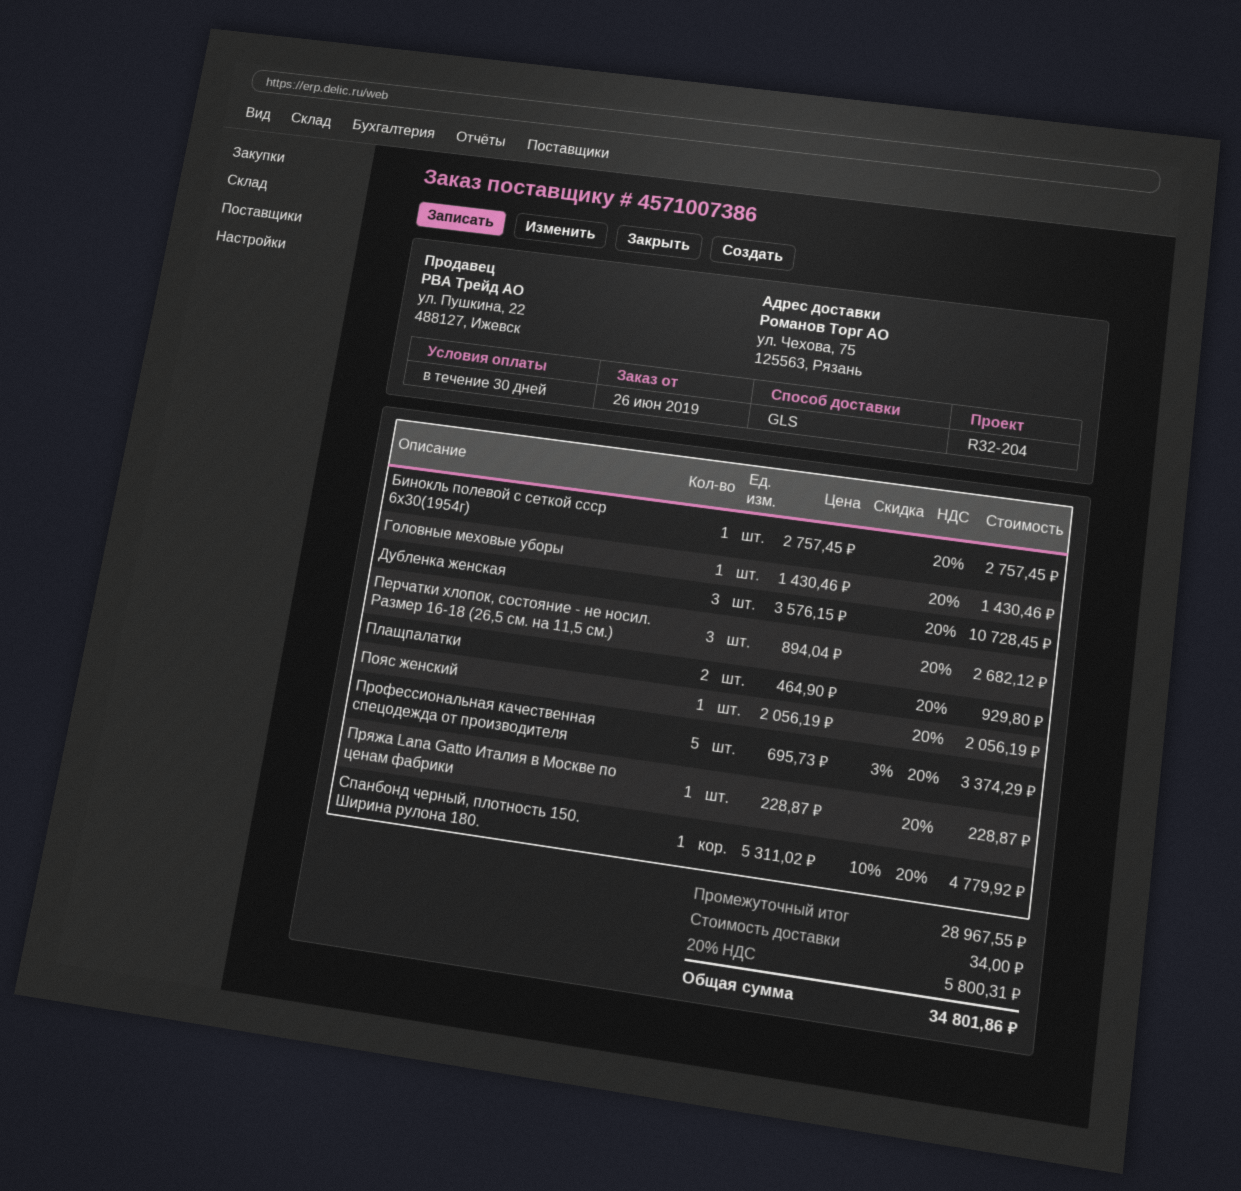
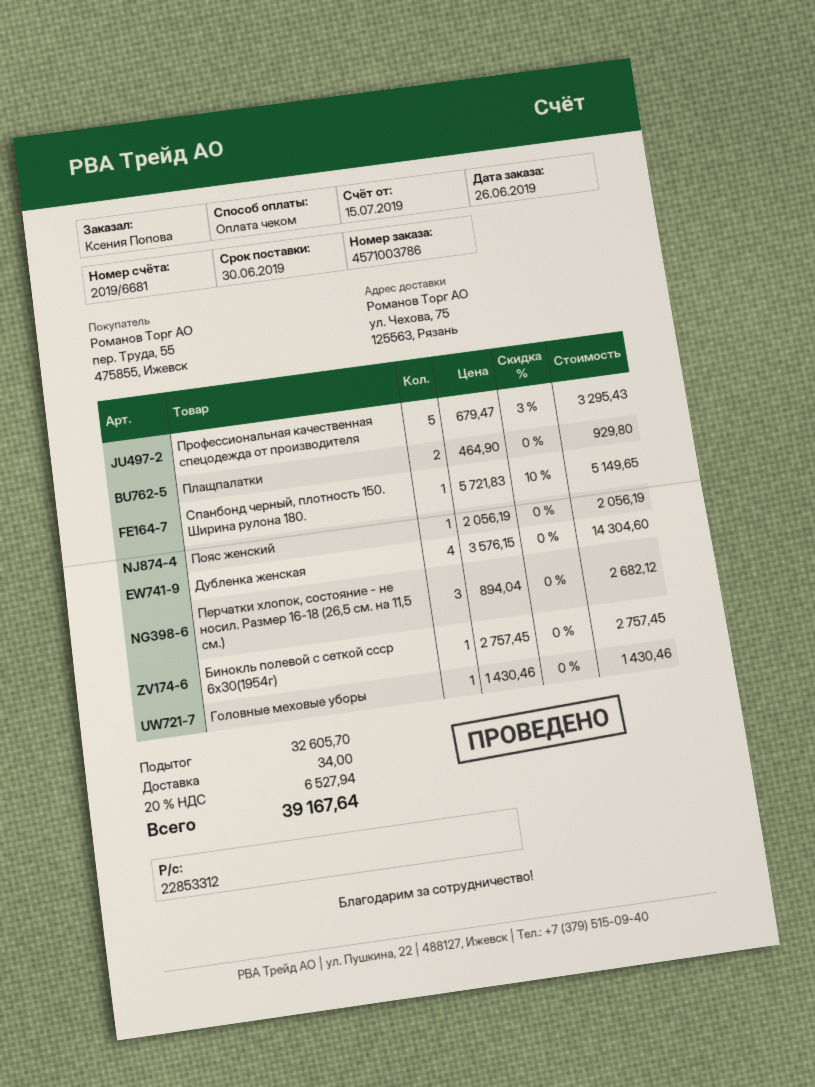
order number: 4571007386 -> 4571003786
Дубленка женская: 3 x 3576.15 = 10728.45 -> 4 x 3576.15 = 14304.60
Профессиональная качественная спецодежда от производителя: 5 x 695.73 - 3% = 3374.29 -> 5 x 679.47 - 3% = 3295.43
Пряжа Lana Gatto Италия в Москве по ценам фабрики: 1 x 228.87 = 228.87 -> none
Спанбонд черный, плотность 150. Ширина рулона 180.: 1 x 5311.02 - 10% = 4779.92 -> 1 x 5721.83 - 10% = 5149.65
subtotal: 28967.55 -> 32605.70
tax: 20% = 5800.31 -> 20% = 6527.94
total: 34801.86 -> 39167.64

